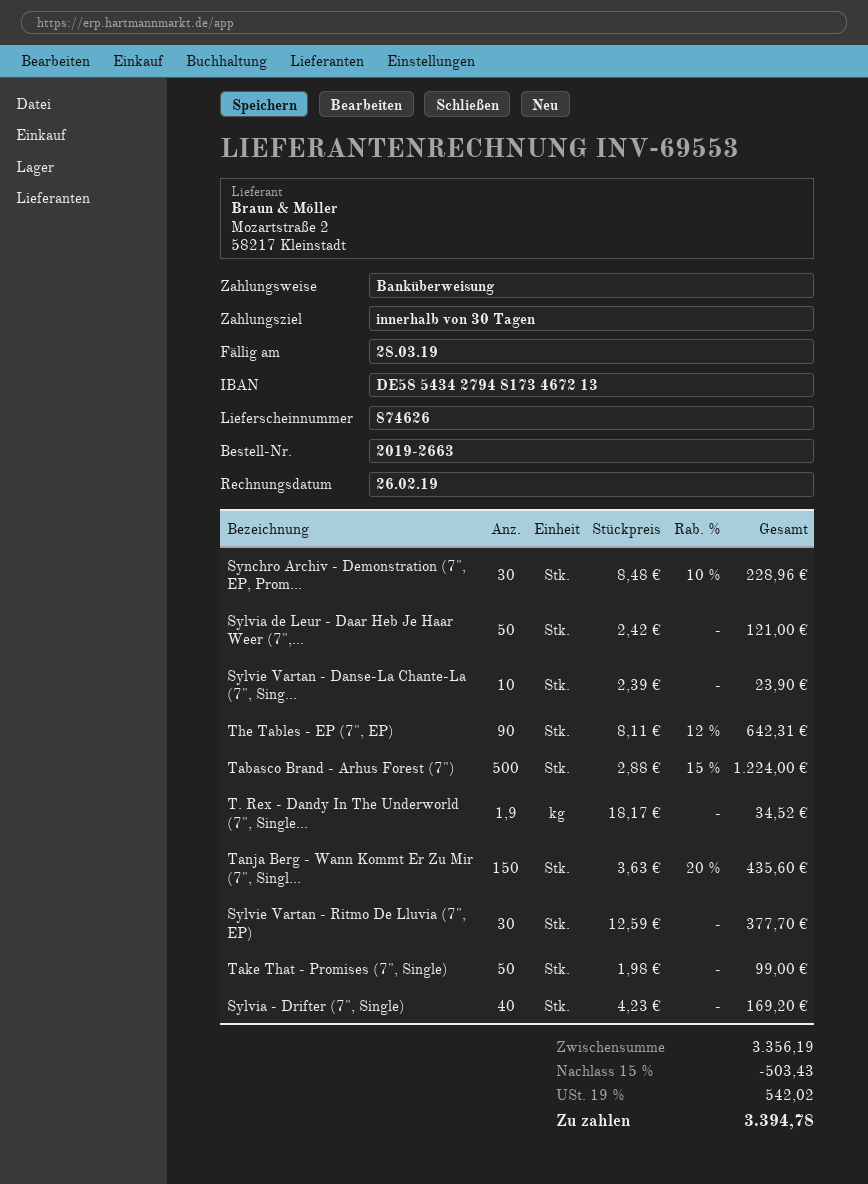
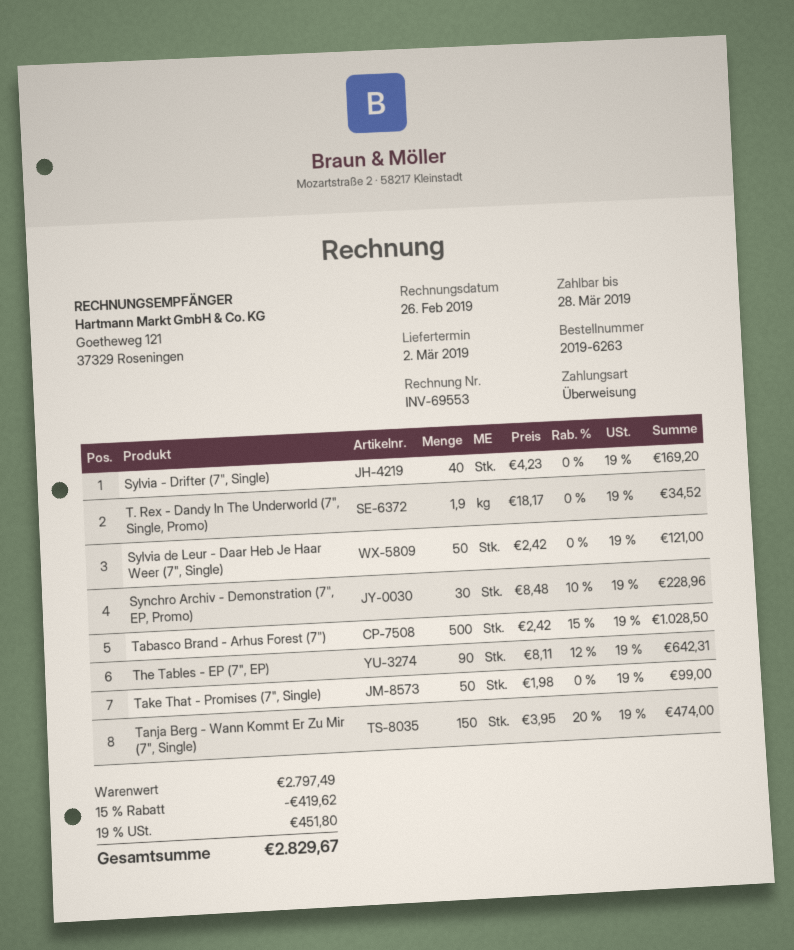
order number: 2019-2663 -> 2019-6263
Sylvie Vartan - Danse-La Chante-La (7", Sing...: 10 x 2.39 = 23.90 -> none
Tabasco Brand - Arhus Forest (7"): 500 x 2.88 - 15% = 1224.00 -> 500 x 2.42 - 15% = 1028.50
Tanja Berg - Wann Kommt Er Zu Mir (7", Singl...: 150 x 3.63 - 20% = 435.60 -> 150 x 3.95 - 20% = 474.00
Sylvie Vartan - Ritmo De Lluvia (7", EP): 30 x 12.59 = 377.70 -> none
subtotal: 3356.19 -> 2797.49
discount: 15% = 503.43 -> 15% = 419.62
tax: 19% = 542.02 -> 19% = 451.80
total: 3394.78 -> 2829.67

